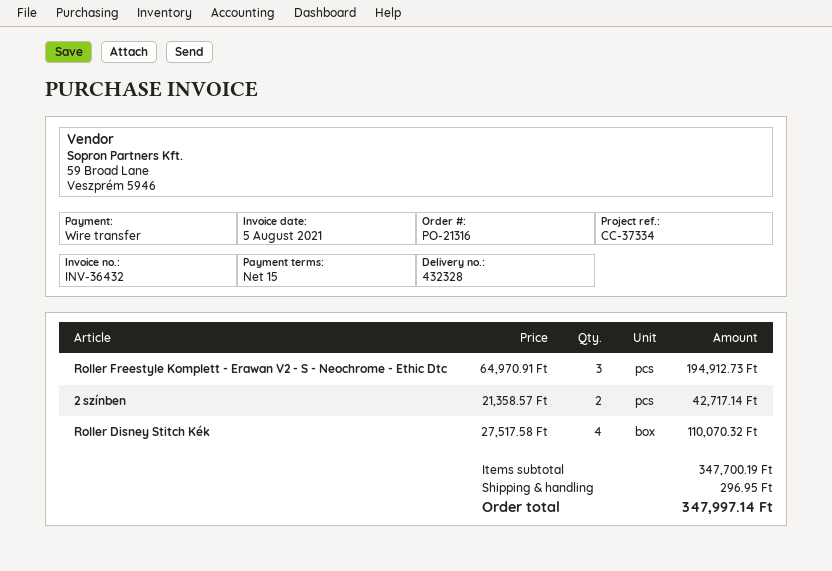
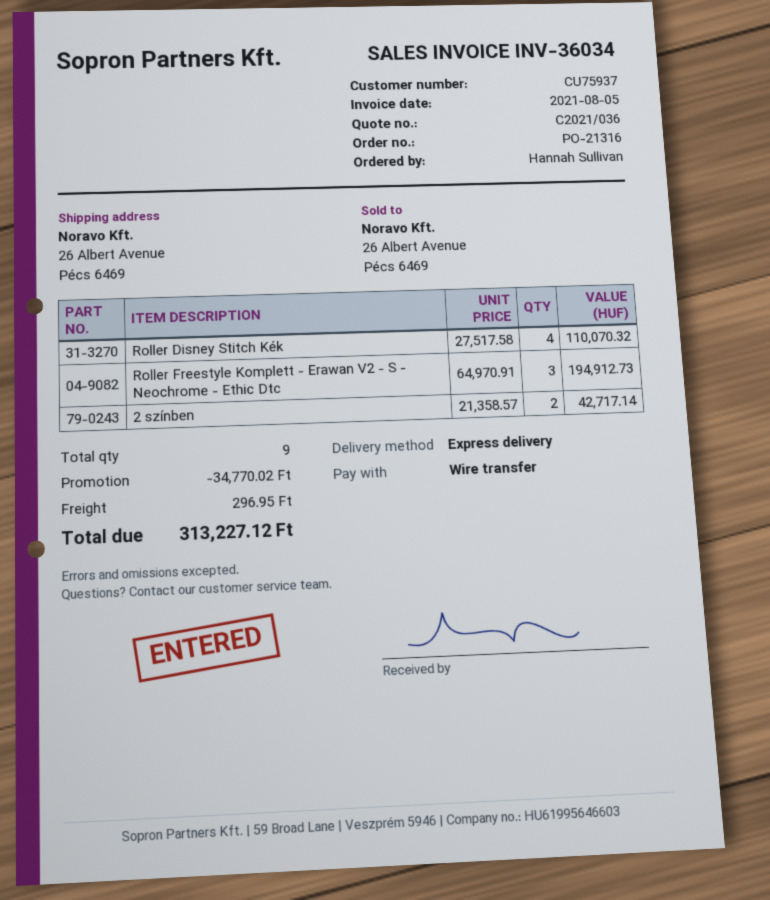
invoice number: INV-36432 -> INV-36034
discount: none -> 34770.02
total: 347997.14 -> 313227.12

